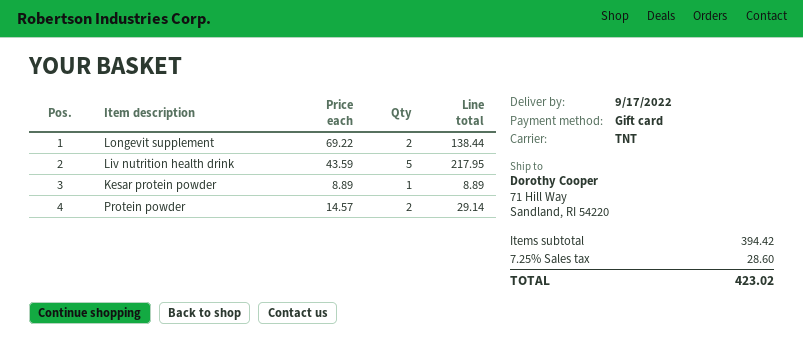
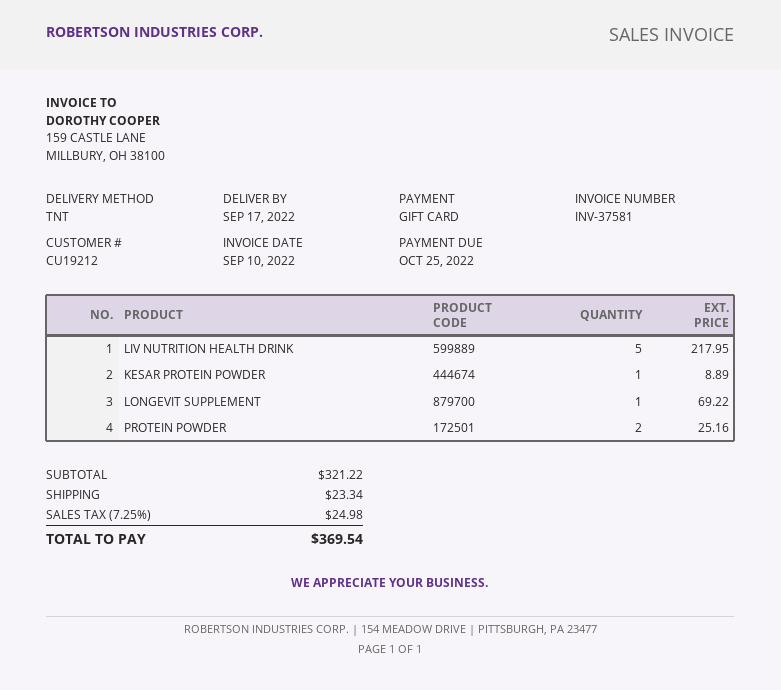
Longevit supplement: 2 for 138.44 -> 1 for 69.22
Protein powder: 2 for 29.14 -> 2 for 25.16
subtotal: 394.42 -> 321.22
shipping: none -> 23.34
tax: 7.25% = 28.60 -> 7.25% = 24.98
total: 423.02 -> 369.54

